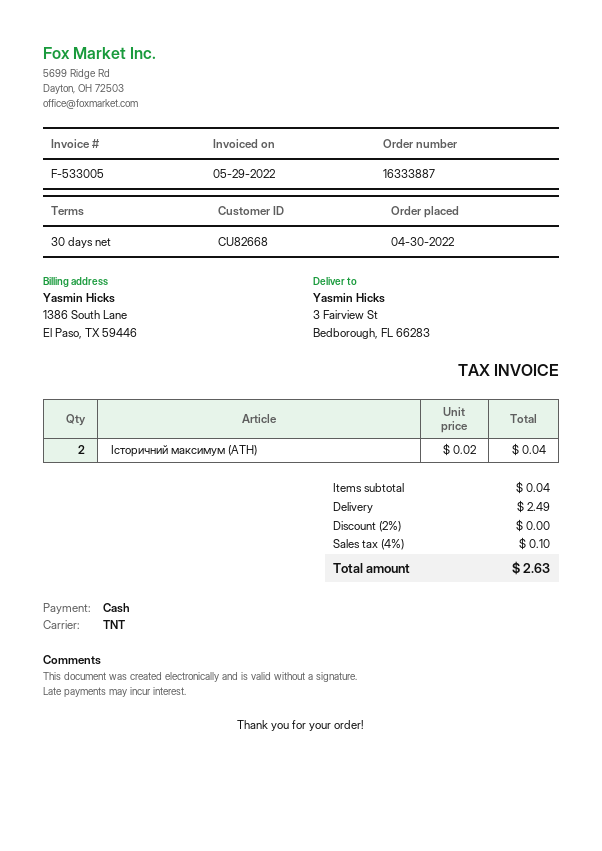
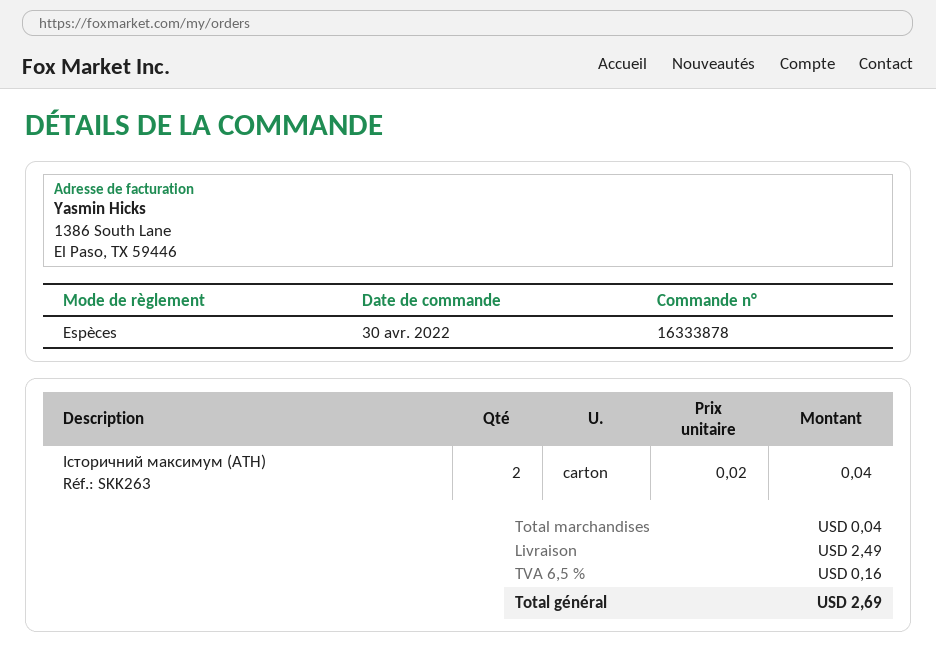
order number: 16333887 -> 16333878
discount: 2% = 0.00 -> none
tax: 4% = 0.10 -> 6.5% = 0.16
total: 2.63 -> 2.69

